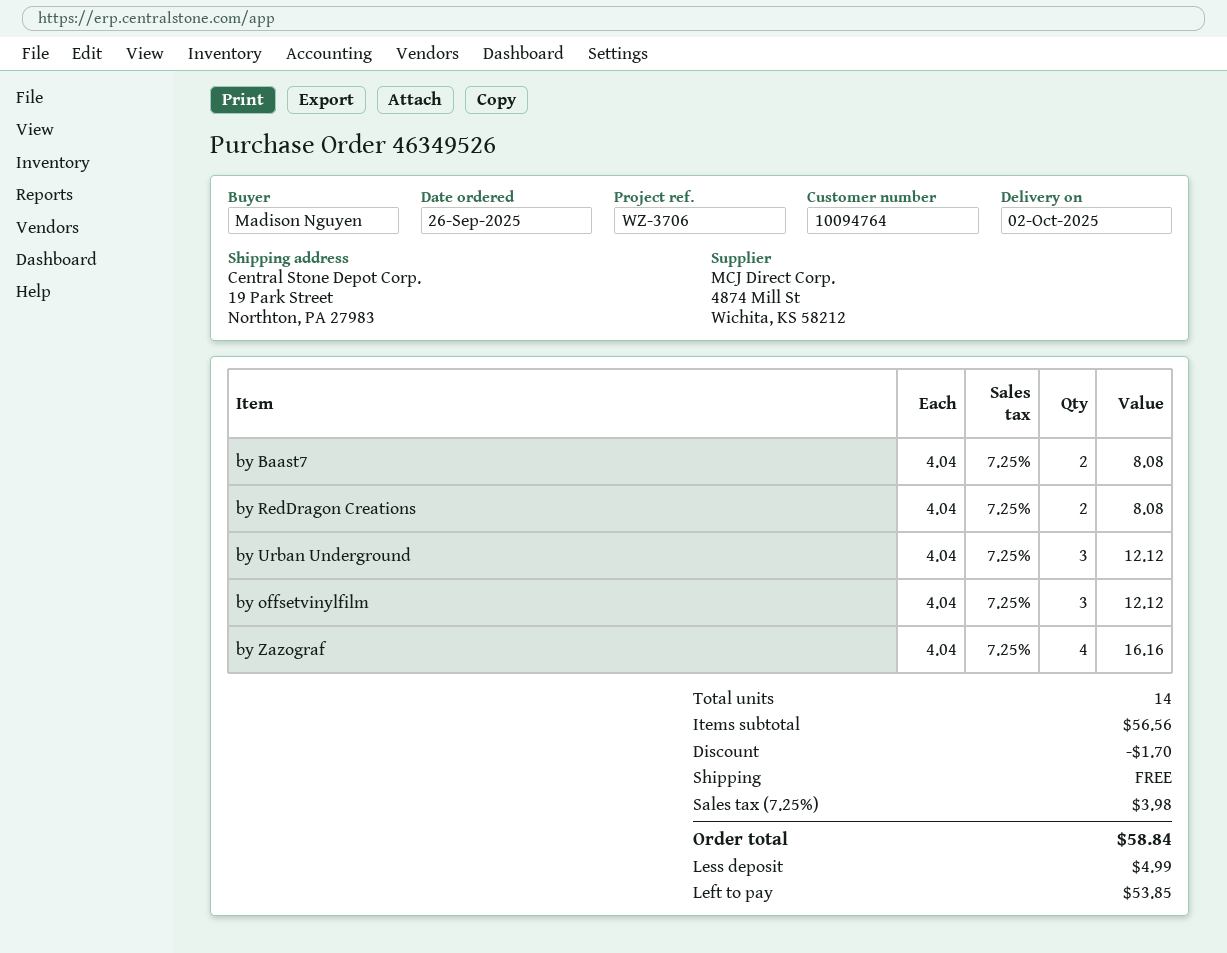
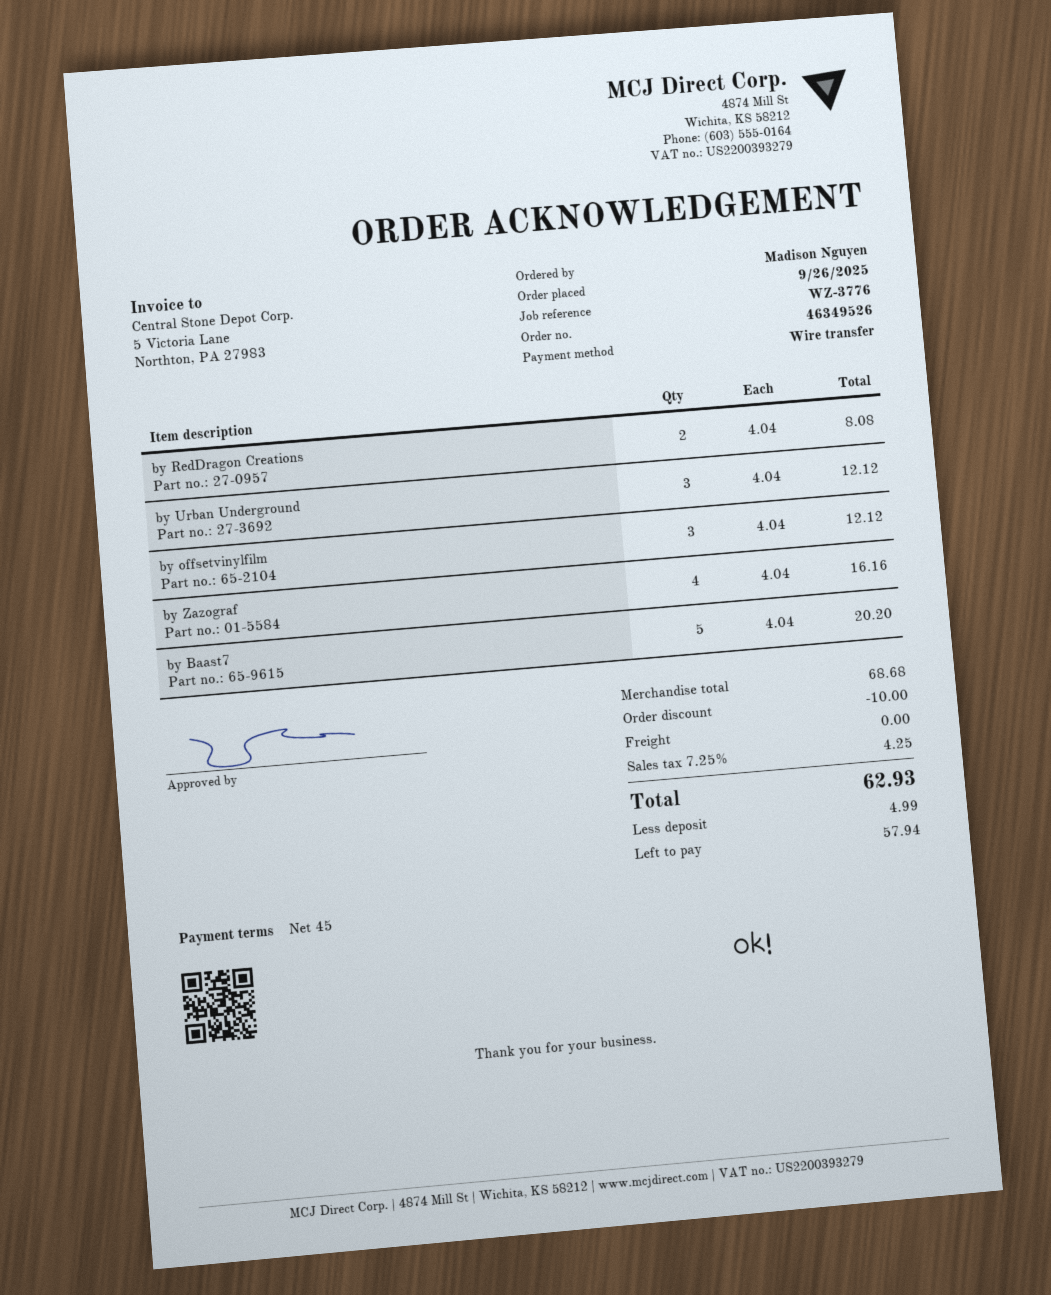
reference: WZ-3706 -> WZ-3776
by Baast7: 2 x 4.04 = 8.08 -> 5 x 4.04 = 20.20
subtotal: 56.56 -> 68.68
discount: 1.70 -> 10.00
tax: 7.25% = 3.98 -> 7.25% = 4.25
total: 58.84 -> 62.93
balance: 53.85 -> 57.94

